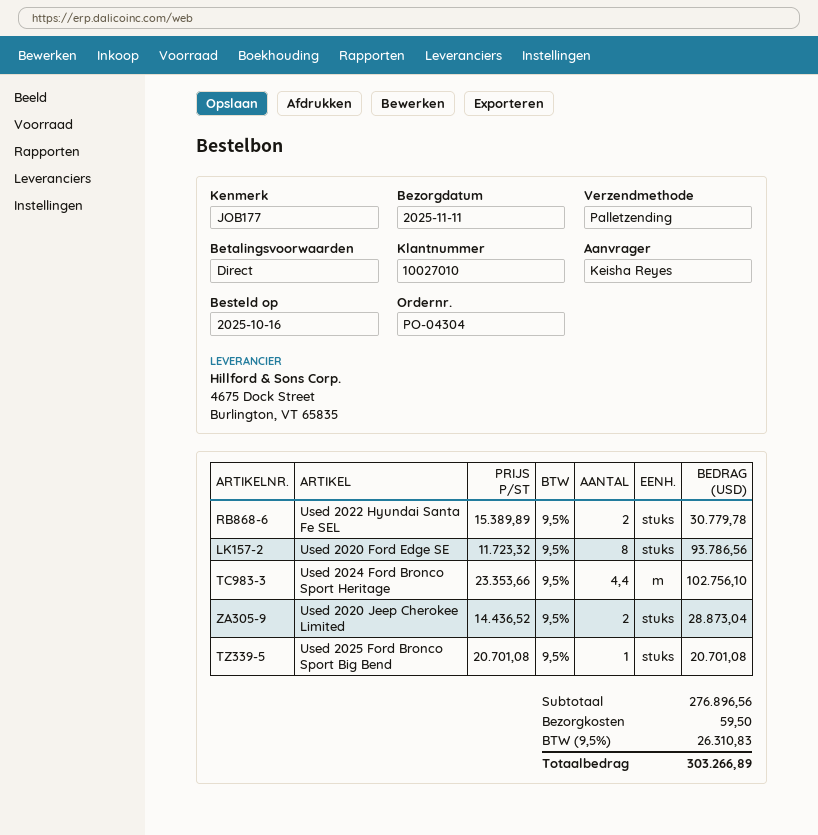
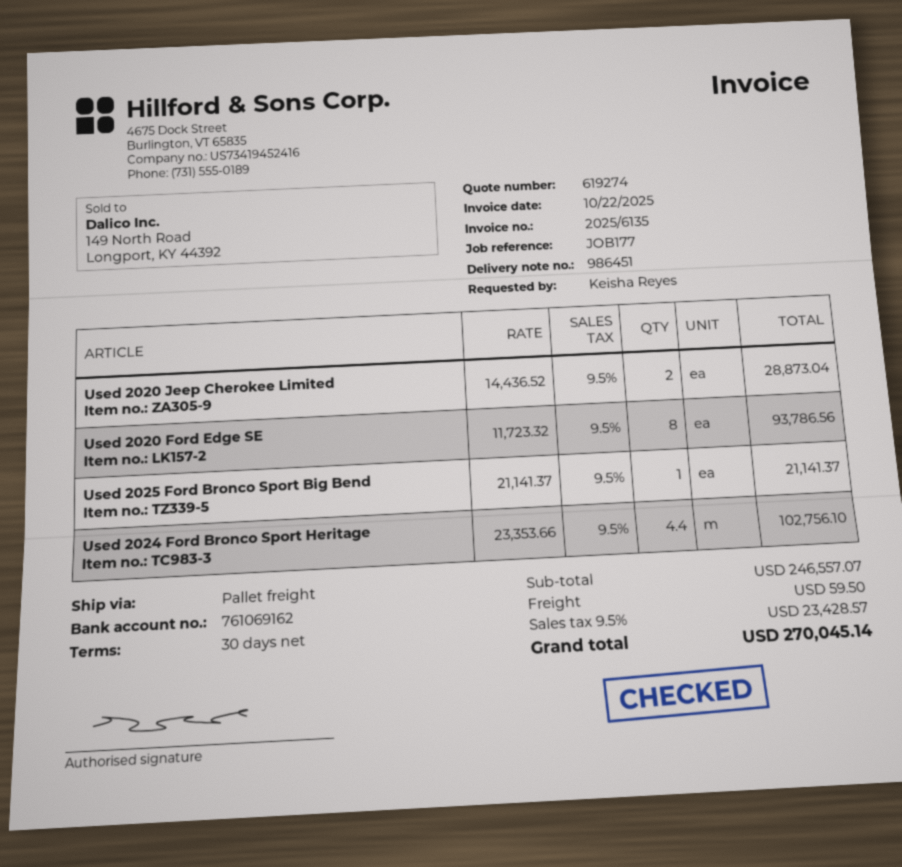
payment terms: on receipt -> 30 days
Used 2022 Hyundai Santa Fe SEL: 2 x 15389.89 = 30779.78 -> none
Used 2025 Ford Bronco Sport Big Bend: 1 x 20701.08 = 20701.08 -> 1 x 21141.37 = 21141.37
subtotal: 276896.56 -> 246557.07
tax: 9.5% = 26310.83 -> 9.5% = 23428.57
total: 303266.89 -> 270045.14

